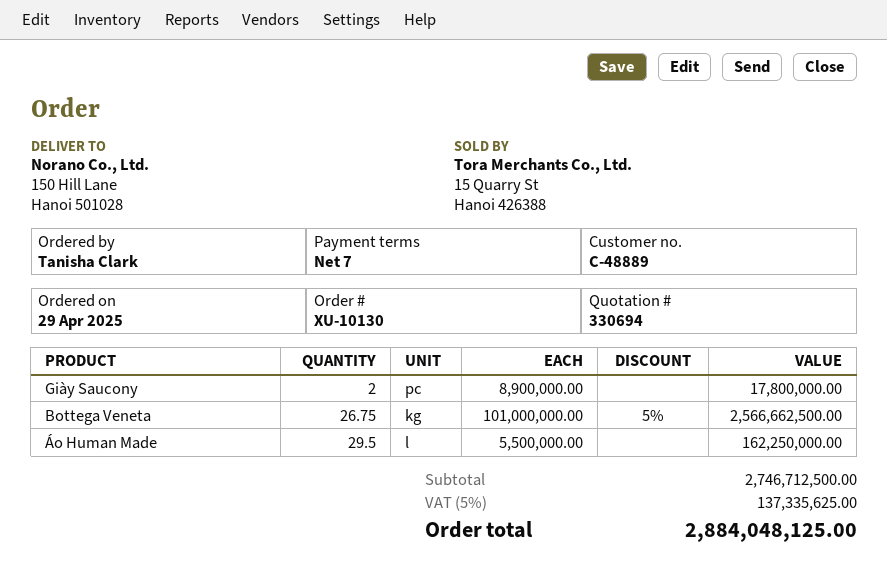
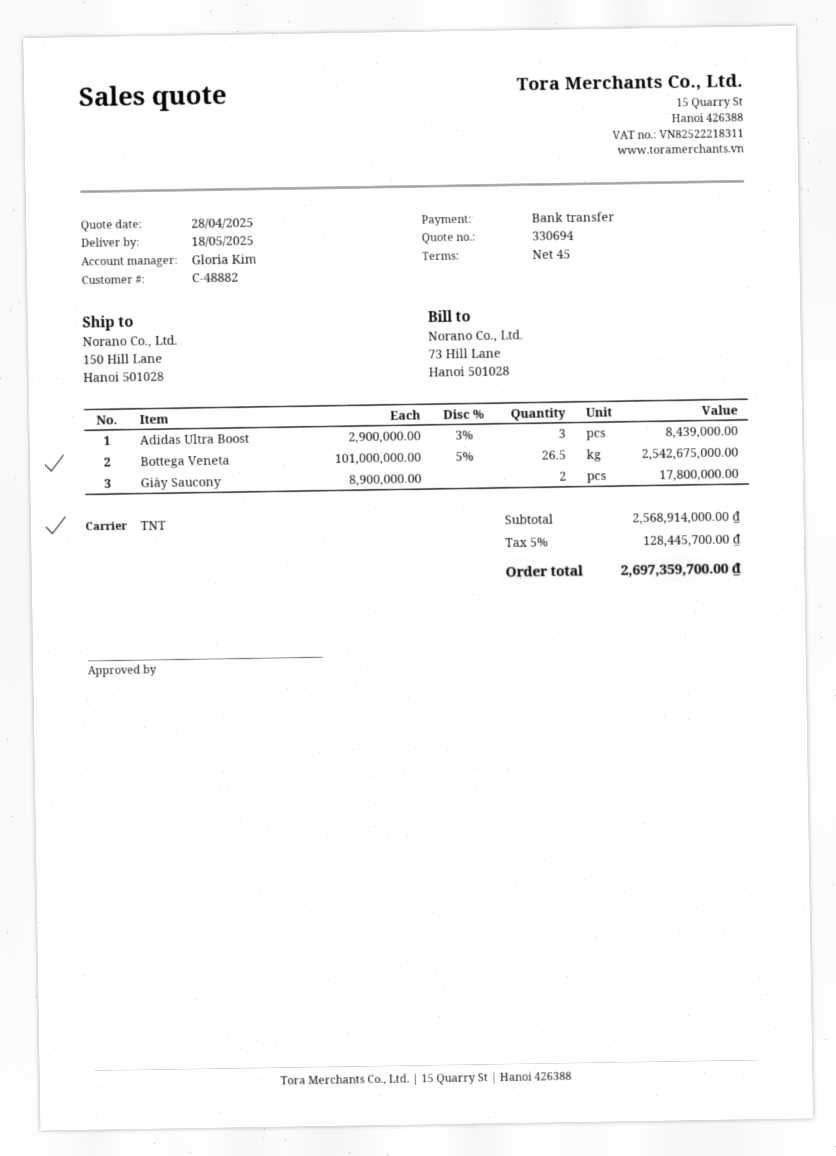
payment terms: 7 days -> 45 days
customer number: C-48889 -> C-48882
Bottega Veneta: 26.75 x 101000000.00 - 5% = 2566662500.00 -> 26.5 x 101000000.00 - 5% = 2542675000.00
Áo Human Made: 29.5 x 5500000.00 = 162250000.00 -> none
Adidas Ultra Boost: none -> 3 x 2900000.00 - 3% = 8439000.00
subtotal: 2746712500.00 -> 2568914000.00
tax: 5% = 137335625.00 -> 5% = 128445700.00
total: 2884048125.00 -> 2697359700.00

